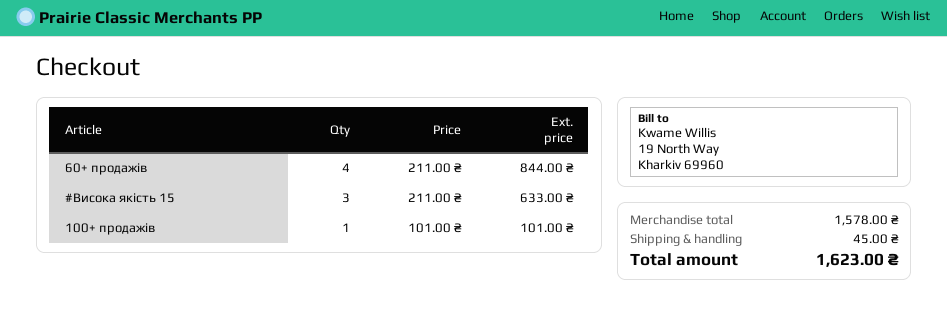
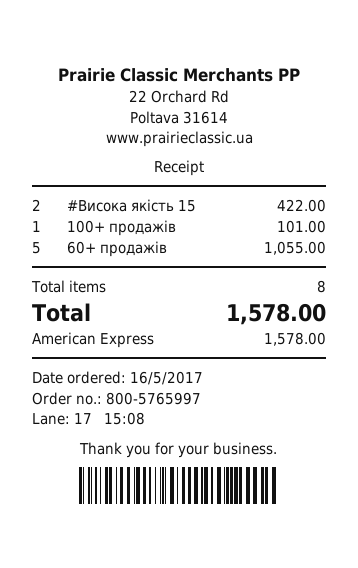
60+ продажів: 4 for 844.00 -> 5 for 1055.00
#Висока якість 15: 3 for 633.00 -> 2 for 422.00
shipping: 45.00 -> none
total: 1623.00 -> 1578.00

